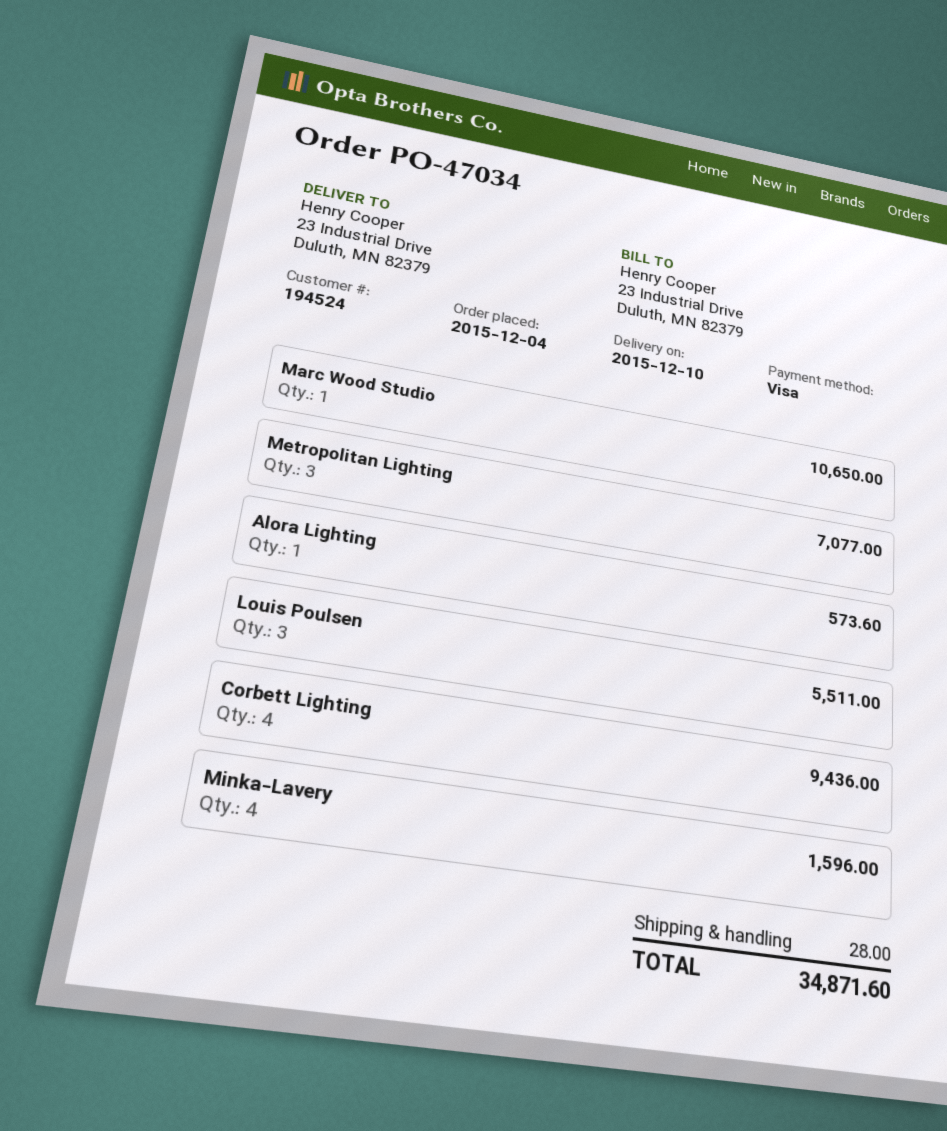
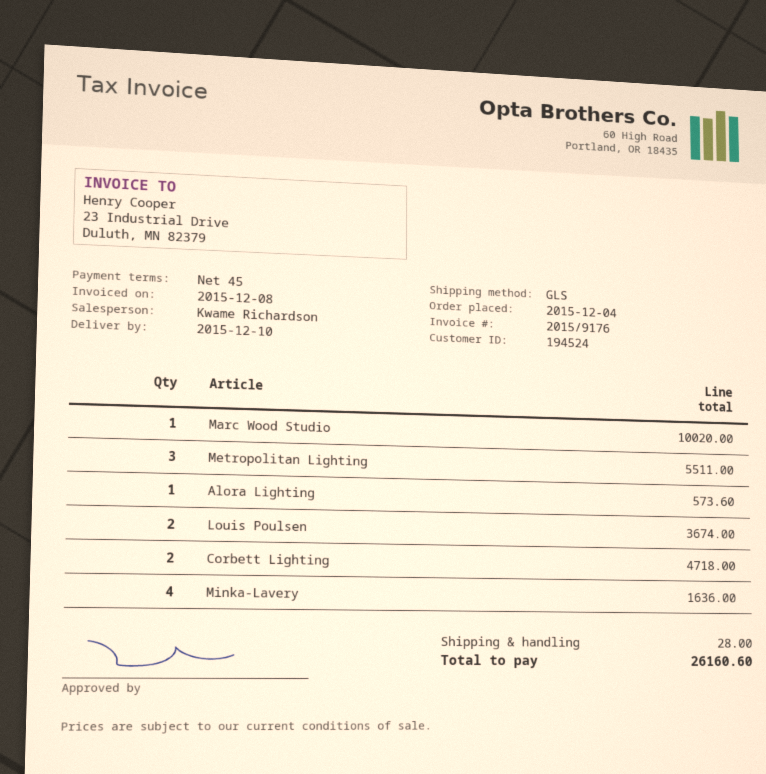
Marc Wood Studio: 1 for 10650.00 -> 1 for 10020.00
Metropolitan Lighting: 3 for 7077.00 -> 3 for 5511.00
Louis Poulsen: 3 for 5511.00 -> 2 for 3674.00
Corbett Lighting: 4 for 9436.00 -> 2 for 4718.00
Minka-Lavery: 4 for 1596.00 -> 4 for 1636.00
total: 34871.60 -> 26160.60

